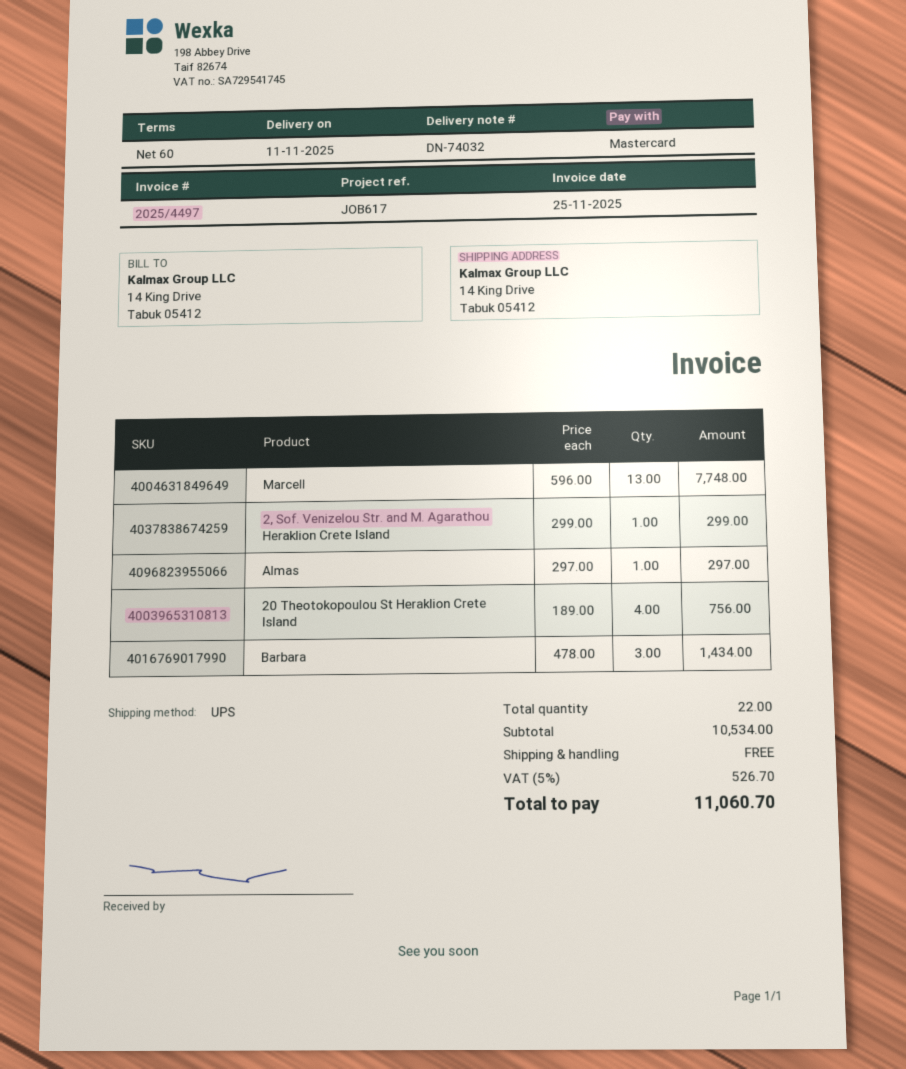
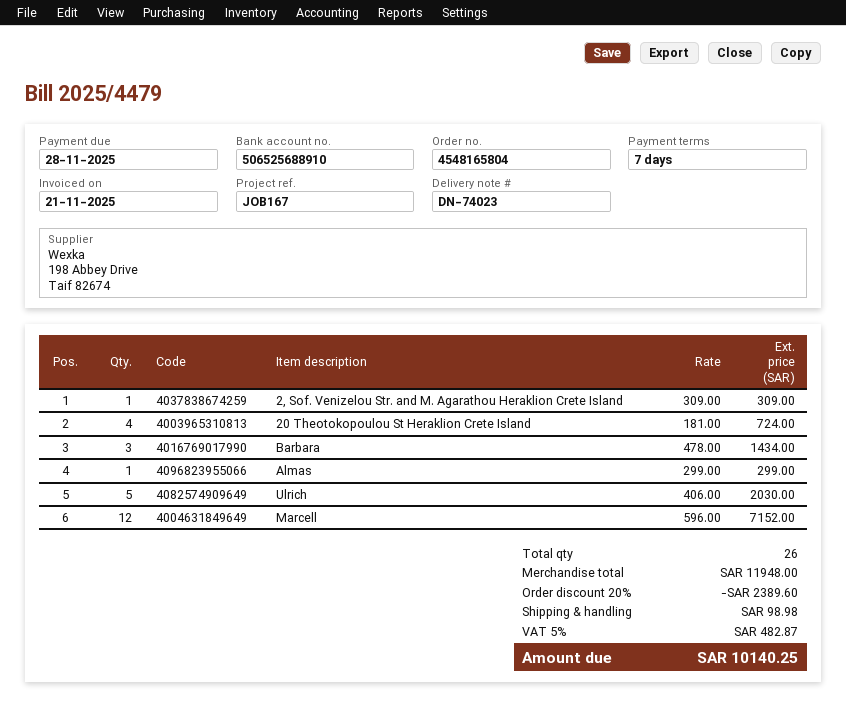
delivery note number: DN-74032 -> DN-74023
invoice number: 2025/4497 -> 2025/4479
invoice date: 2025-11-25 -> 2025-11-21
payment terms: 60 days -> 7 days
reference: JOB617 -> JOB167
Marcell: 13 x 596.00 = 7748.00 -> 12 x 596.00 = 7152.00
2, Sof. Venizelou Str. and M. Agarathou Heraklion Crete Island: 1 x 299.00 = 299.00 -> 1 x 309.00 = 309.00
Almas: 1 x 297.00 = 297.00 -> 1 x 299.00 = 299.00
20 Theotokopoulou St Heraklion Crete Island: 4 x 189.00 = 756.00 -> 4 x 181.00 = 724.00
Ulrich: none -> 5 x 406.00 = 2030.00
total quantity: 22 -> 26
subtotal: 10534.00 -> 11948.00
discount: none -> 20% = 2389.60
shipping: 0.00 -> 98.98
tax: 5% = 526.70 -> 5% = 482.87
total: 11060.70 -> 10140.25

